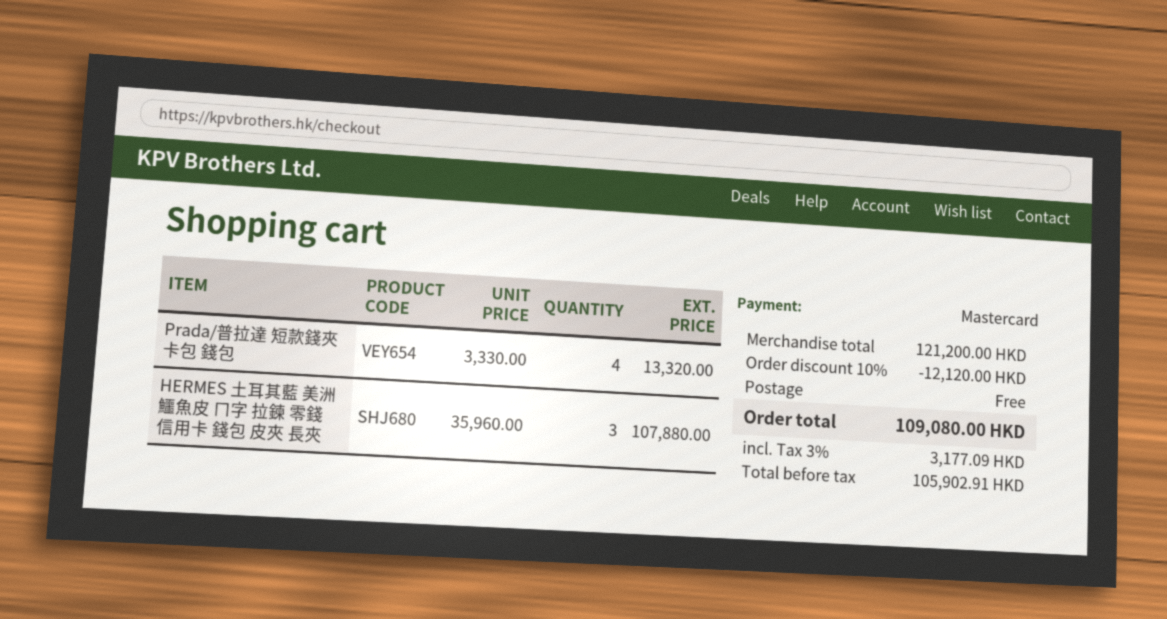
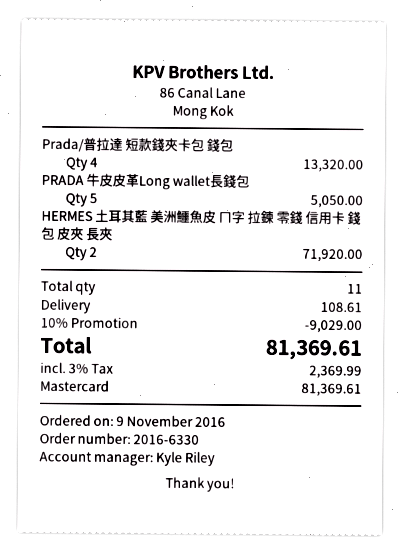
HERMES 土耳其藍 美洲鱷魚皮 ㄇ字 拉鍊 零錢 信用卡 錢包 皮夾 長夾: 3 for 107880.00 -> 2 for 71920.00
PRADA 牛皮皮革Long wallet長錢包: none -> 5 for 5050.00
discount: 10% = 12120.00 -> 10% = 9029.00
shipping: 0.00 -> 108.61
tax: 3% = 3177.09 -> 3% = 2369.99
total: 109080.00 -> 81369.61

